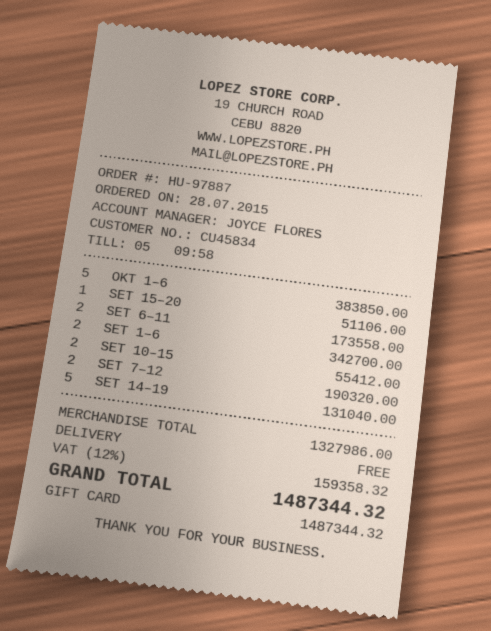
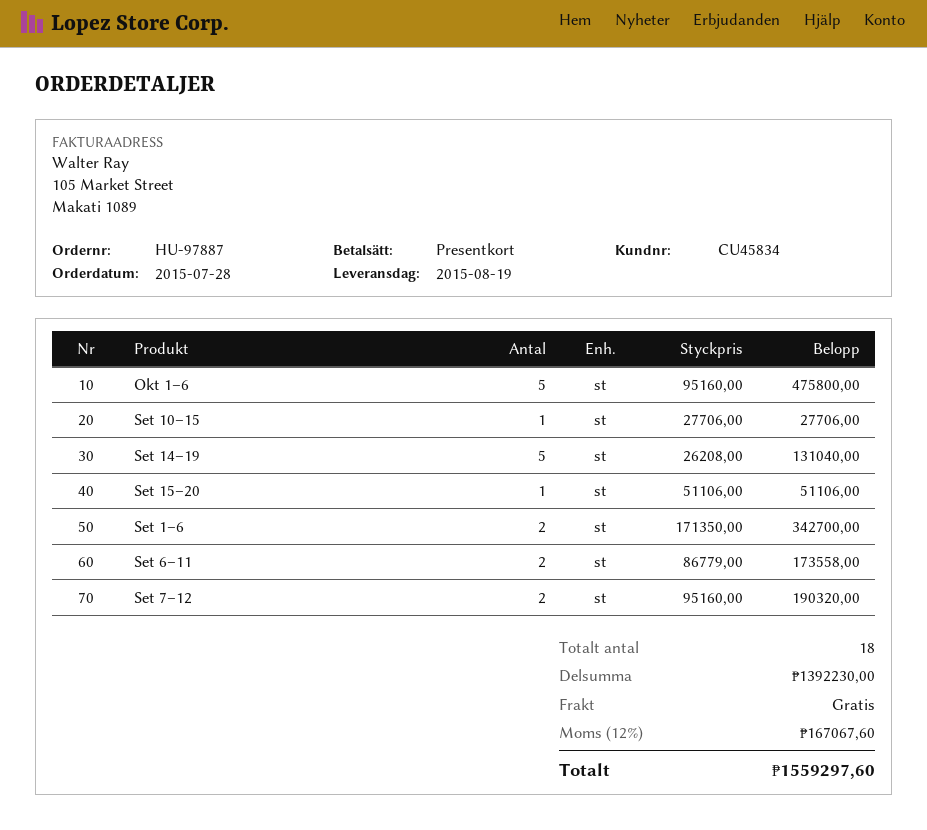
OKT 1–6: 5 for 383850.00 -> 5 for 475800.00
SET 10–15: 2 for 55412.00 -> 1 for 27706.00
subtotal: 1327986.00 -> 1392230.00
tax: 12% = 159358.32 -> 12% = 167067.60
total: 1487344.32 -> 1559297.60

